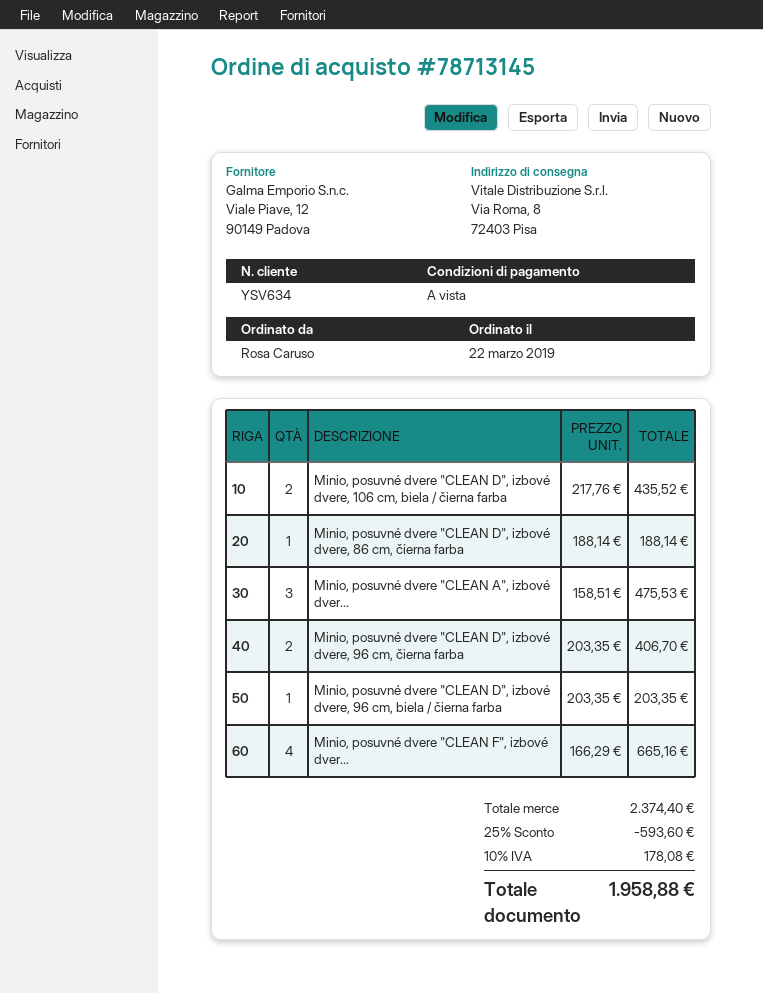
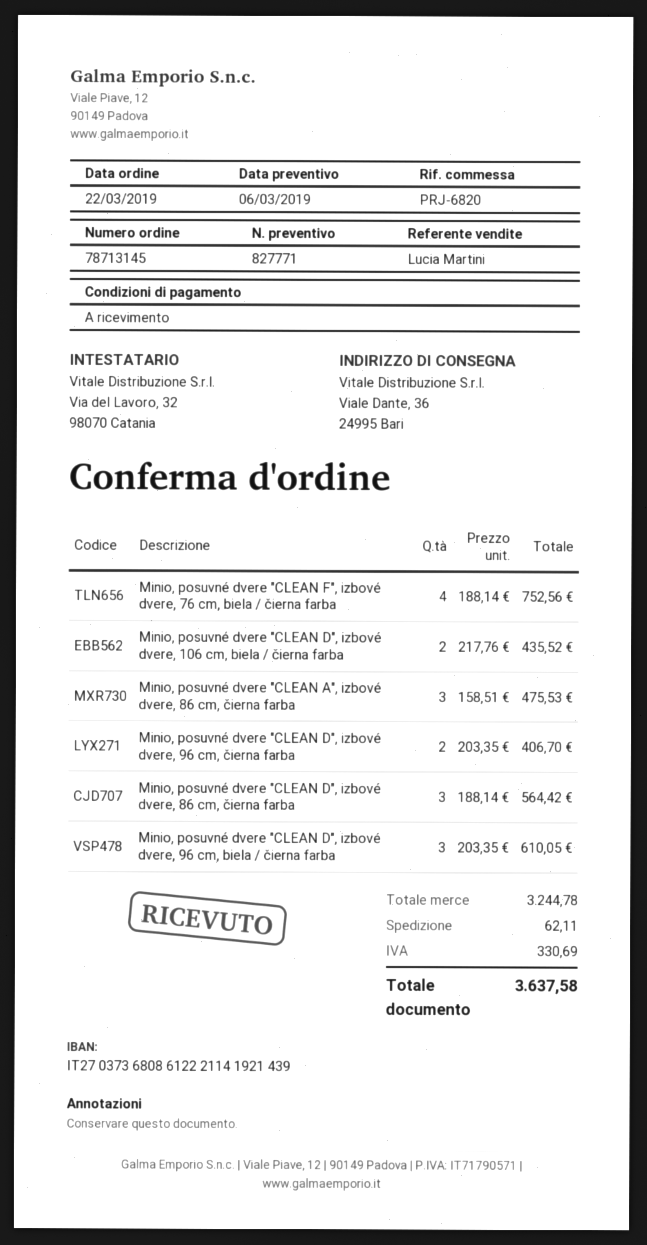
ship to: Via Roma, 8, 72403 Pisa -> Viale Dante, 36, 24995 Bari
Minio, posuvné dvere "CLEAN D", izbové dvere, 86 cm, čierna farba: 1 x 188.14 = 188.14 -> 3 x 188.14 = 564.42
Minio, posuvné dvere "CLEAN D", izbové dvere, 96 cm, biela / čierna farba: 1 x 203.35 = 203.35 -> 3 x 203.35 = 610.05
Minio, posuvné dvere "CLEAN F", izbové dver...: 4 x 166.29 = 665.16 -> 4 x 188.14 = 752.56
subtotal: 2374.40 -> 3244.78
discount: 25% = 593.60 -> none
shipping: none -> 62.11
tax: 178.08 -> 330.69
total: 1958.88 -> 3637.58

